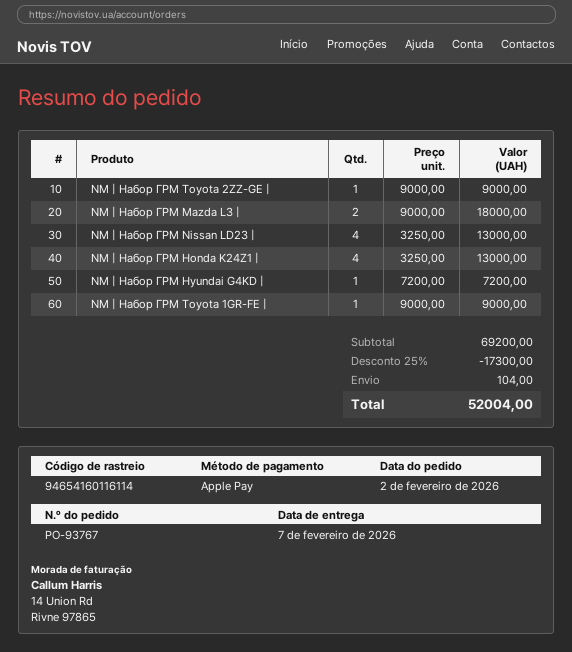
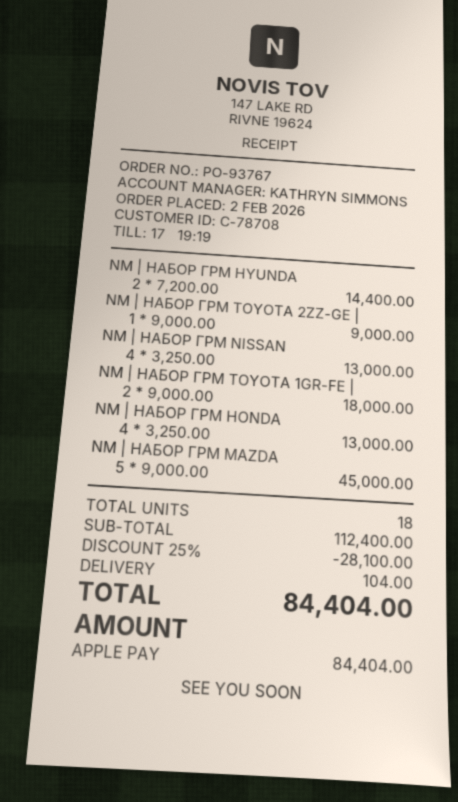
NM | Набор ГРМ Mazda L3 |: 2 x 9000.00 = 18000.00 -> 5 x 9000.00 = 45000.00
NM | Набор ГРМ Hyundai G4KD |: 1 x 7200.00 = 7200.00 -> 2 x 7200.00 = 14400.00
NM | Набор ГРМ Toyota 1GR-FE |: 1 x 9000.00 = 9000.00 -> 2 x 9000.00 = 18000.00
subtotal: 69200.00 -> 112400.00
discount: 25% = 17300.00 -> 25% = 28100.00
total: 52004.00 -> 84404.00

